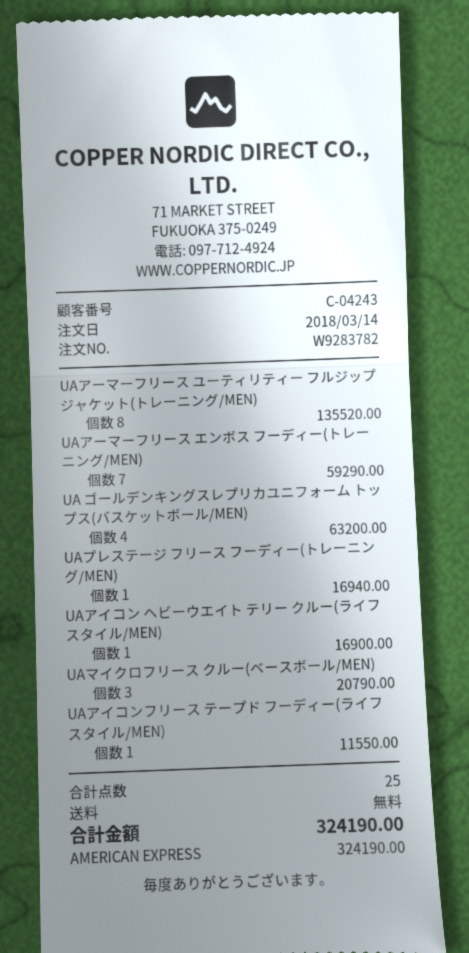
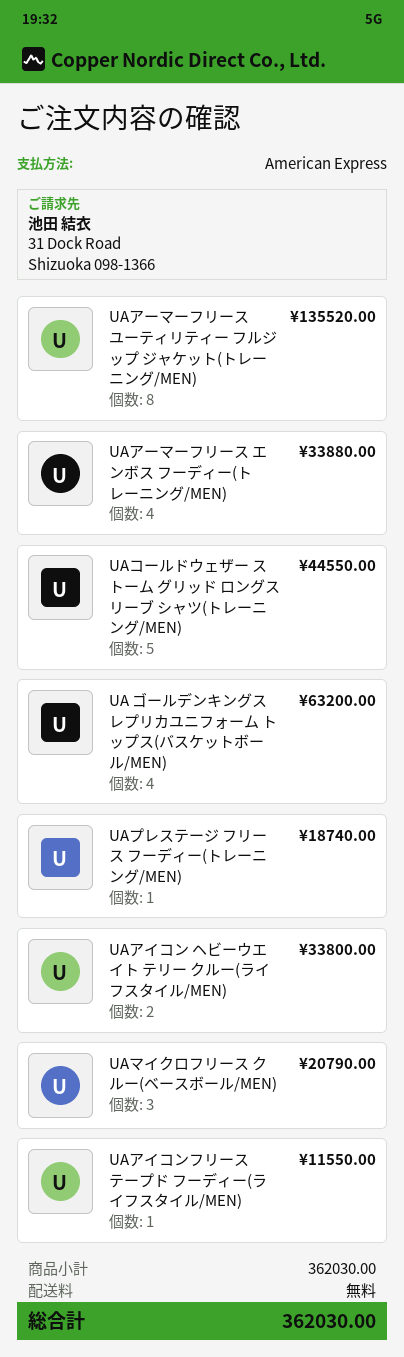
UAアーマーフリース エンボス フーディー(トレーニング/MEN): 7 for 59290.00 -> 4 for 33880.00
UAプレステージ フリース フーディー(トレーニング/MEN): 1 for 16940.00 -> 1 for 18740.00
UAアイコン ヘビーウエイト テリー クルー(ライフスタイル/MEN): 1 for 16900.00 -> 2 for 33800.00
UAコールドウェザー ストーム グリッド ロングスリーブ シャツ(トレーニング/MEN): none -> 5 for 44550.00
total: 324190.00 -> 362030.00

